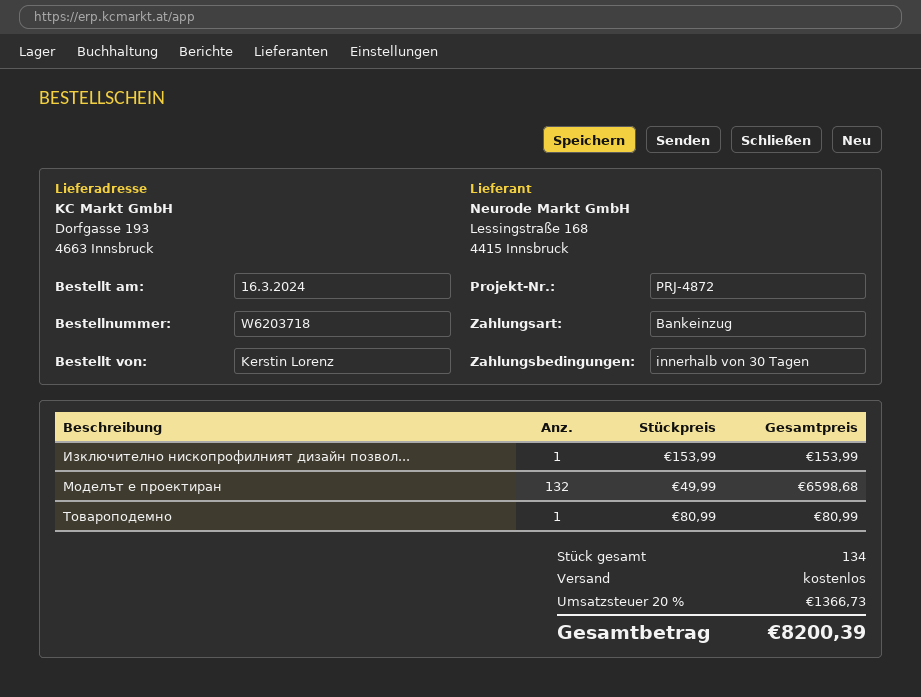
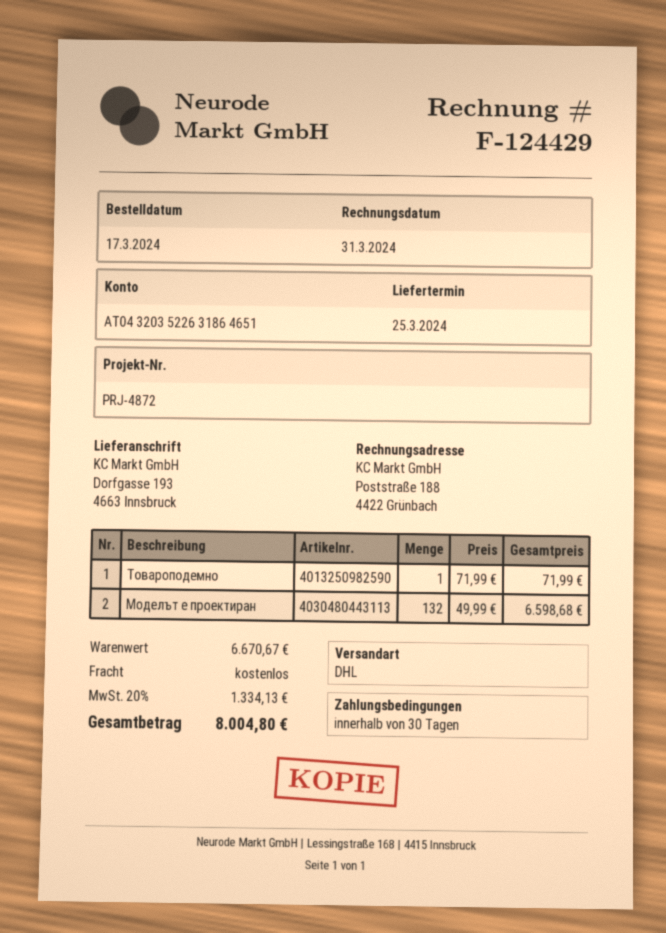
order date: 2024-03-16 -> 2024-03-17
Изключително нископрофилният дизайн позвол...: 1 x 153.99 = 153.99 -> none
Товароподемно: 1 x 80.99 = 80.99 -> 1 x 71.99 = 71.99
tax: 20% = 1366.73 -> 20% = 1334.13
total: 8200.39 -> 8004.80

